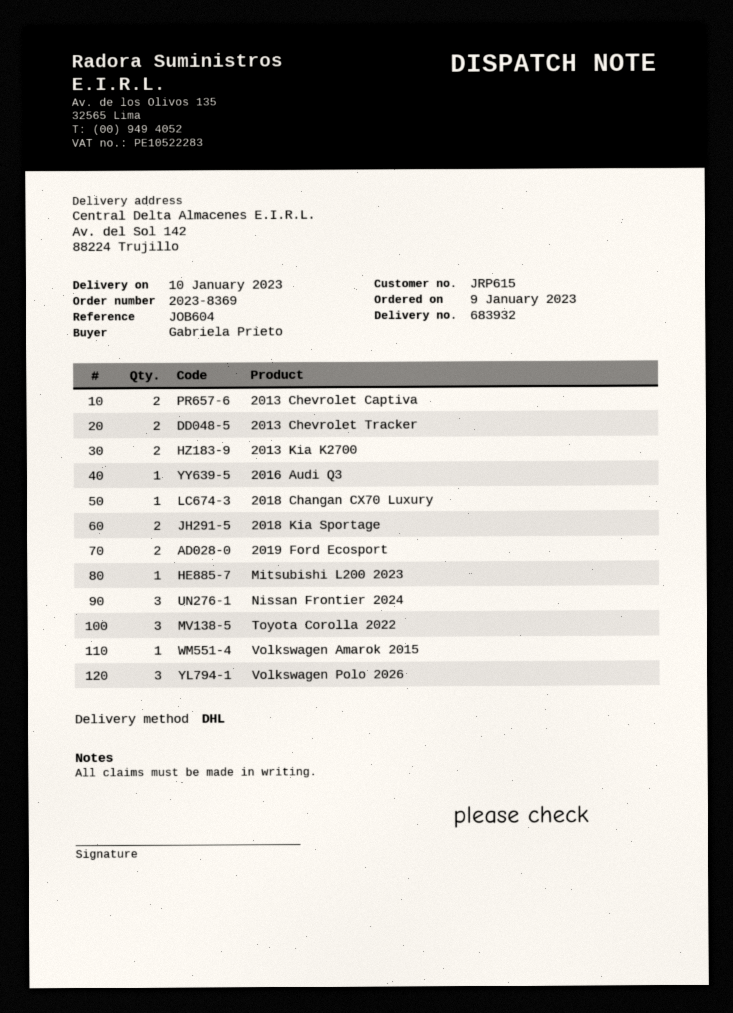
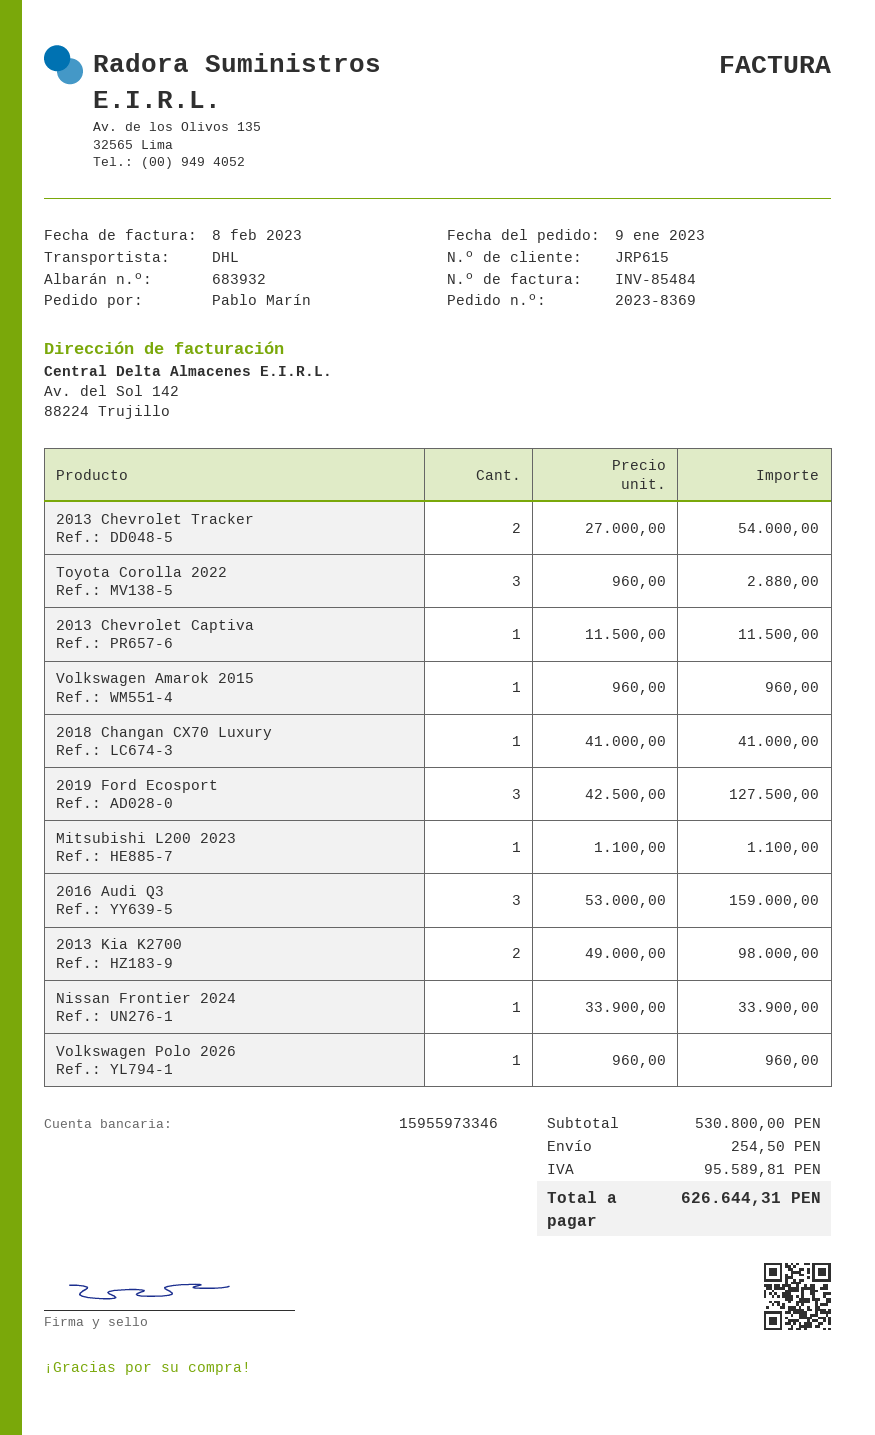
ordered by: Gabriela Prieto -> Pablo Marín
2013 Chevrolet Captiva: 2 -> 1
2016 Audi Q3: 1 -> 3
2018 Kia Sportage: 2 -> none
2019 Ford Ecosport: 2 -> 3
Nissan Frontier 2024: 3 -> 1
Volkswagen Polo 2026: 3 -> 1

